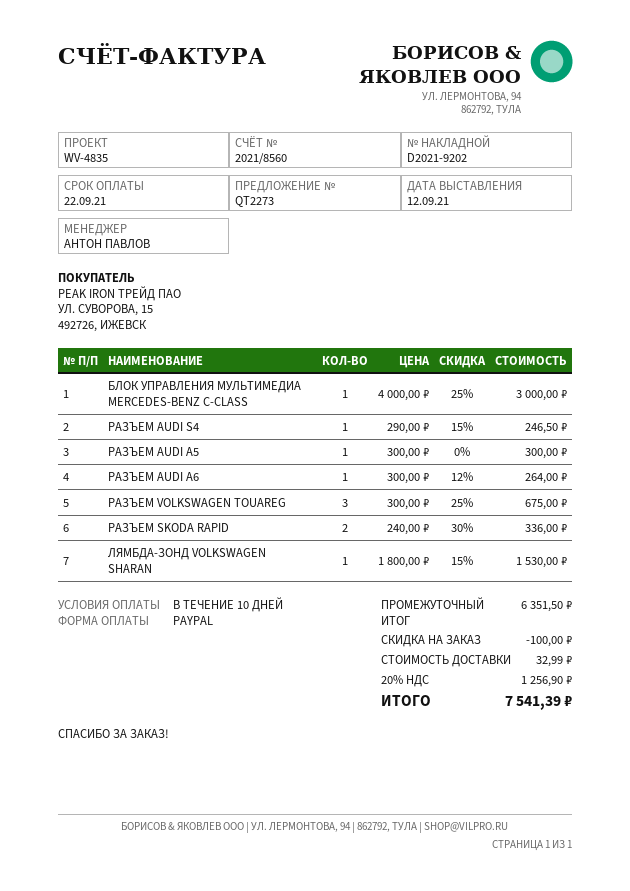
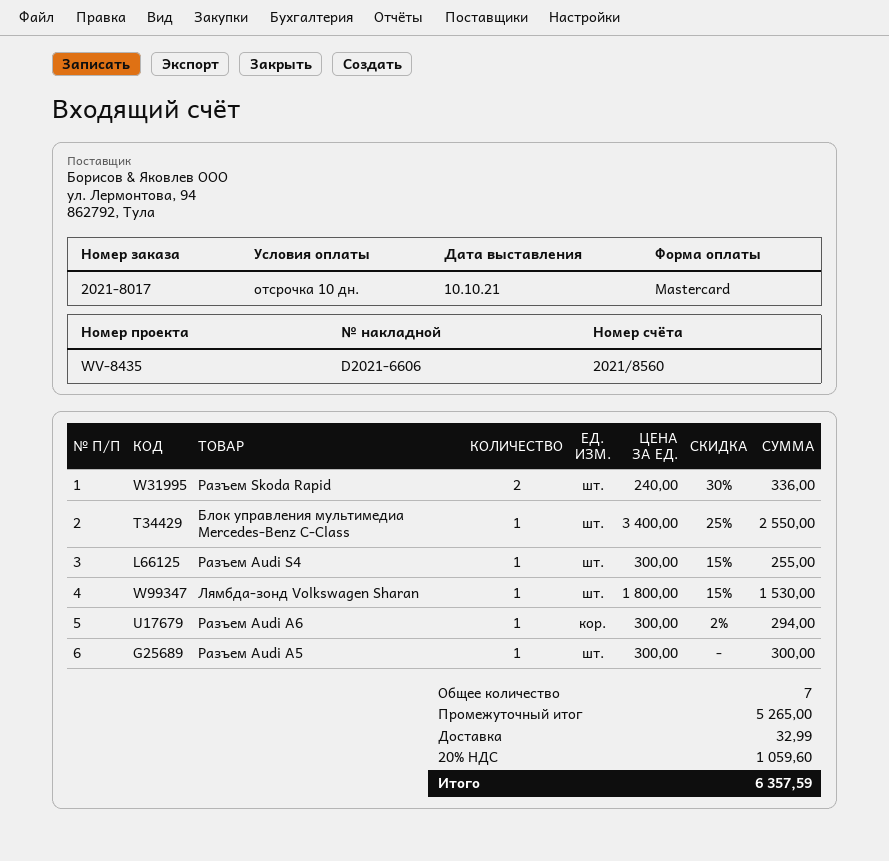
delivery note number: D2021-9202 -> D2021-6606
invoice date: 2021-09-12 -> 2021-10-10
reference: WV-4835 -> WV-8435
payment method: PayPal -> Mastercard
БЛОК УПРАВЛЕНИЯ МУЛЬТИМЕДИА MERCEDES-BENZ C-CLASS: 1 x 4000.00 - 25% = 3000.00 -> 1 x 3400.00 - 25% = 2550.00
РАЗЪЕМ AUDI S4: 1 x 290.00 - 15% = 246.50 -> 1 x 300.00 - 15% = 255.00
РАЗЪЕМ AUDI A6: 1 x 300.00 - 12% = 264.00 -> 1 x 300.00 - 2% = 294.00
РАЗЪЕМ VOLKSWAGEN TOUAREG: 3 x 300.00 - 25% = 675.00 -> none
subtotal: 6351.50 -> 5265.00
discount: 100.00 -> none
tax: 20% = 1256.90 -> 20% = 1059.60
total: 7541.39 -> 6357.59

